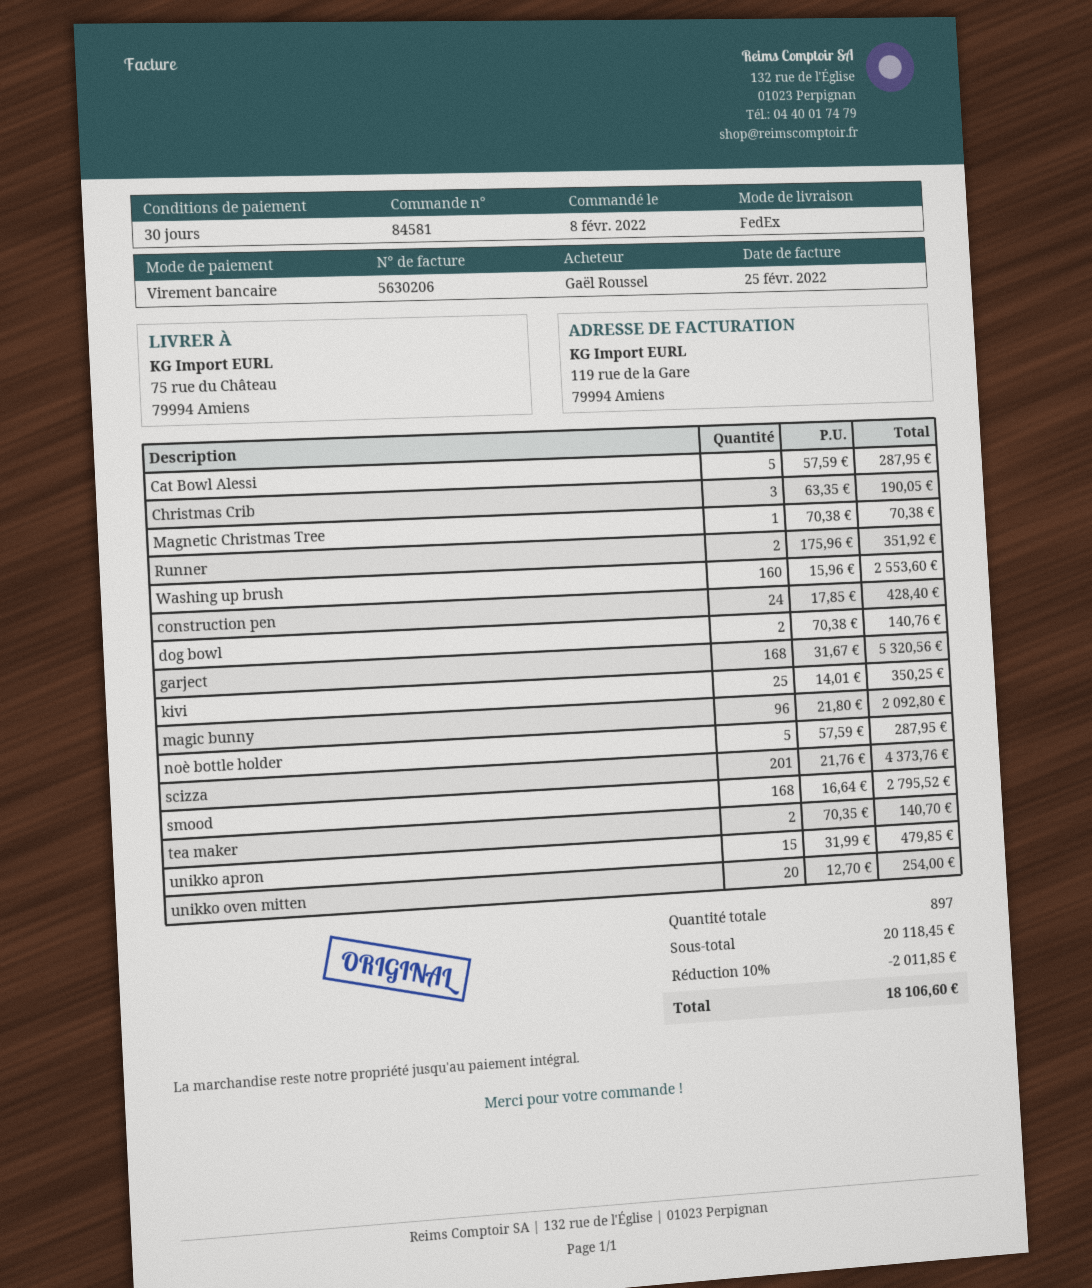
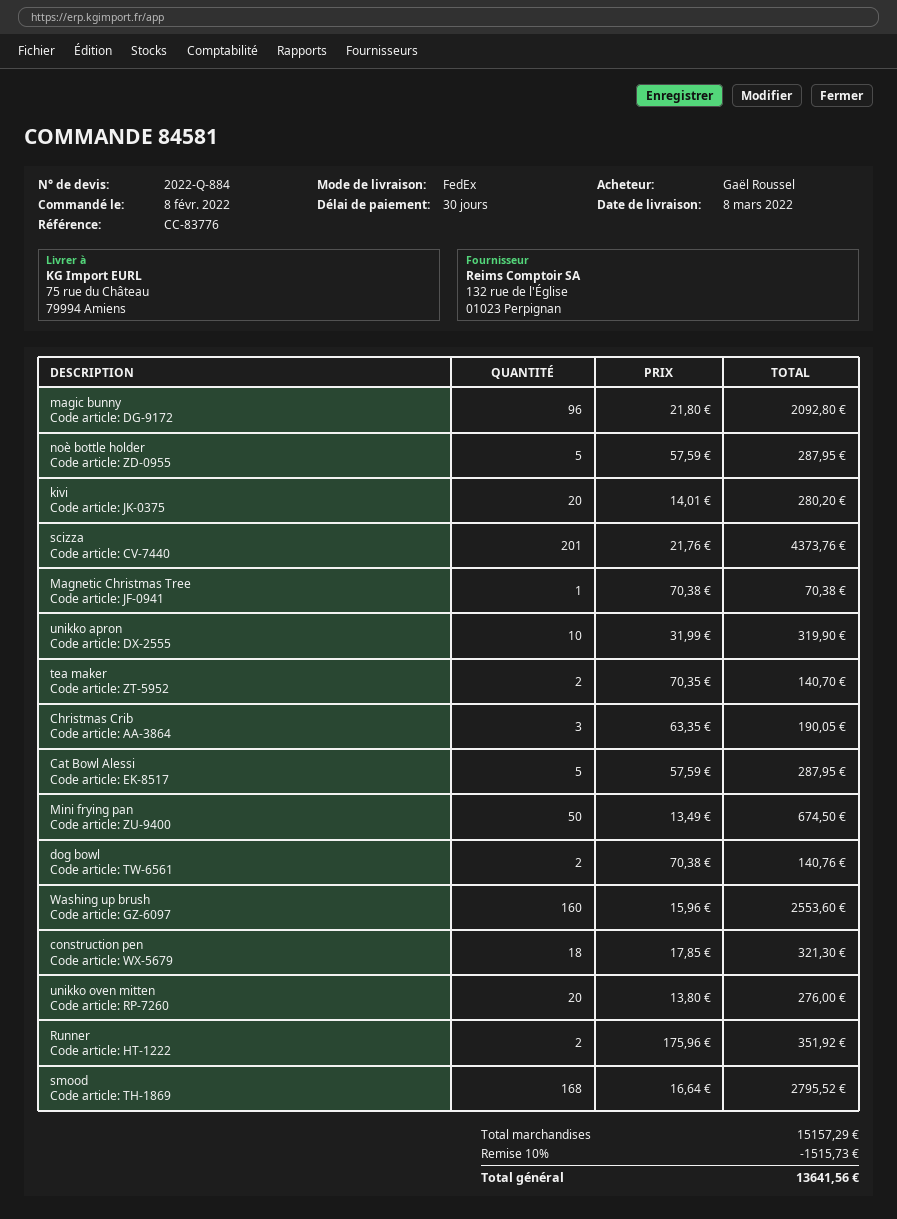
construction pen: 24 x 17.85 = 428.40 -> 18 x 17.85 = 321.30
garject: 168 x 31.67 = 5320.56 -> none
kivi: 25 x 14.01 = 350.25 -> 20 x 14.01 = 280.20
unikko apron: 15 x 31.99 = 479.85 -> 10 x 31.99 = 319.90
unikko oven mitten: 20 x 12.70 = 254.00 -> 20 x 13.80 = 276.00
Mini frying pan: none -> 50 x 13.49 = 674.50
subtotal: 20118.45 -> 15157.29
discount: 10% = 2011.85 -> 10% = 1515.73
total: 18106.60 -> 13641.56

